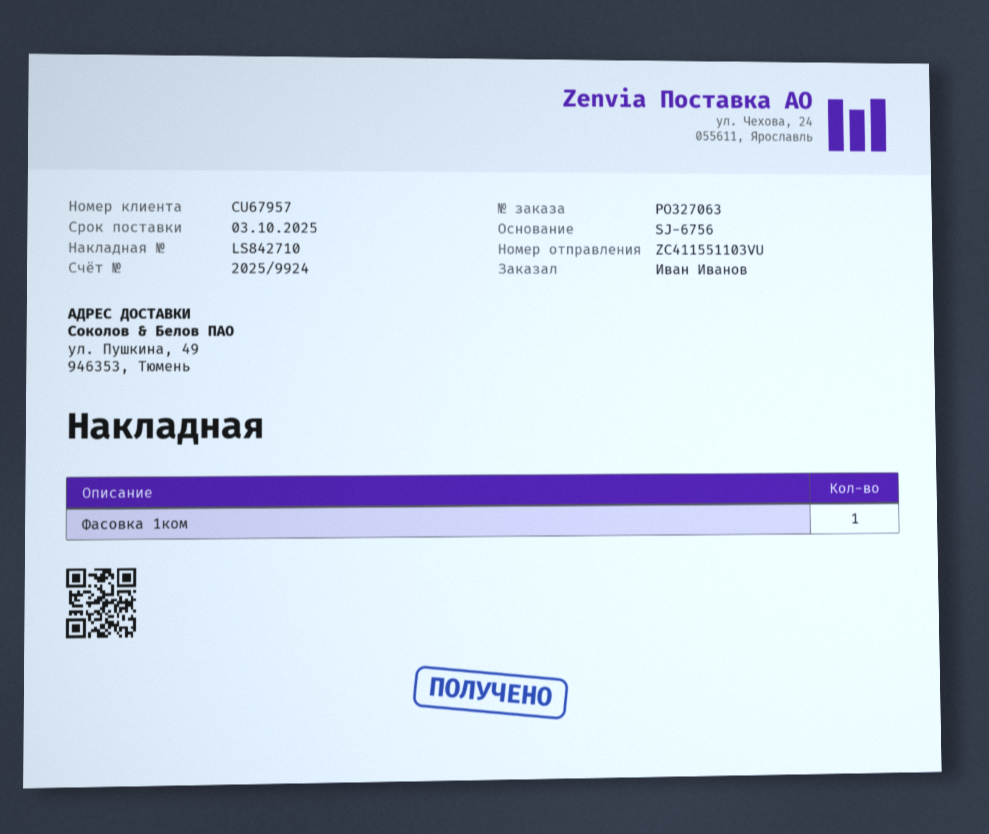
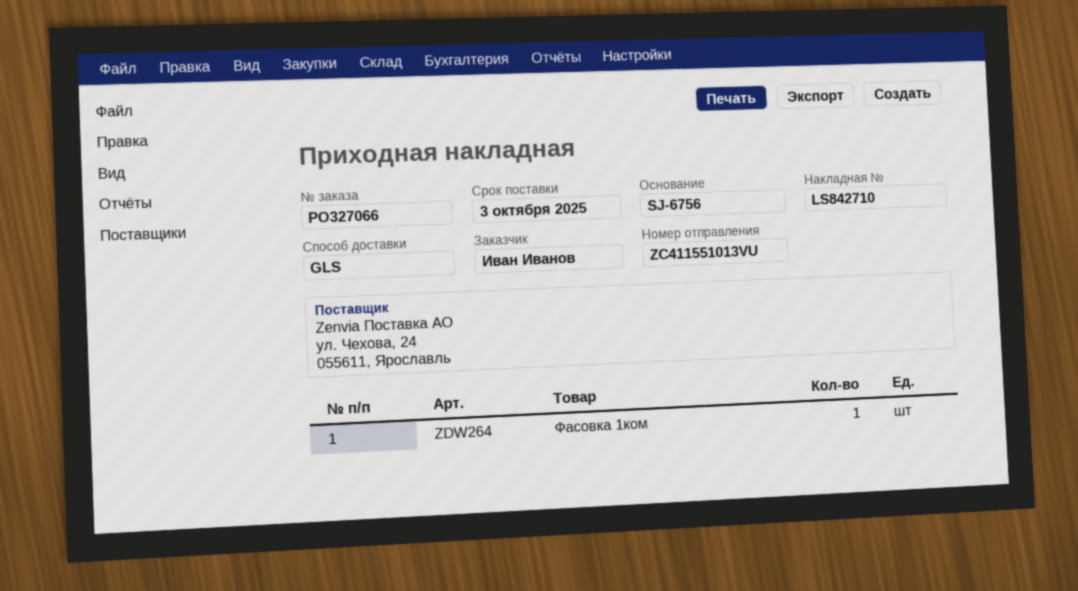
order number: PO327063 -> PO327066
tracking number: ZC411551103VU -> ZC411551013VU

